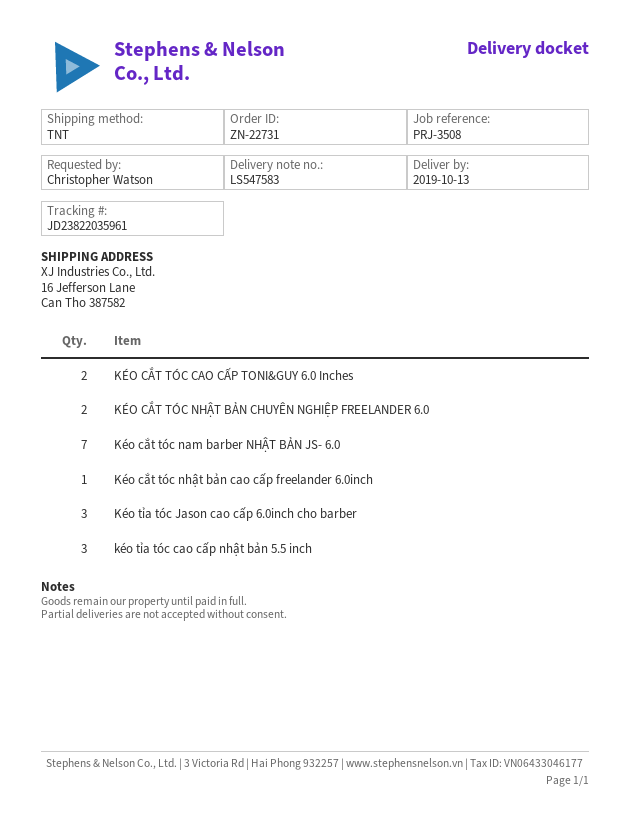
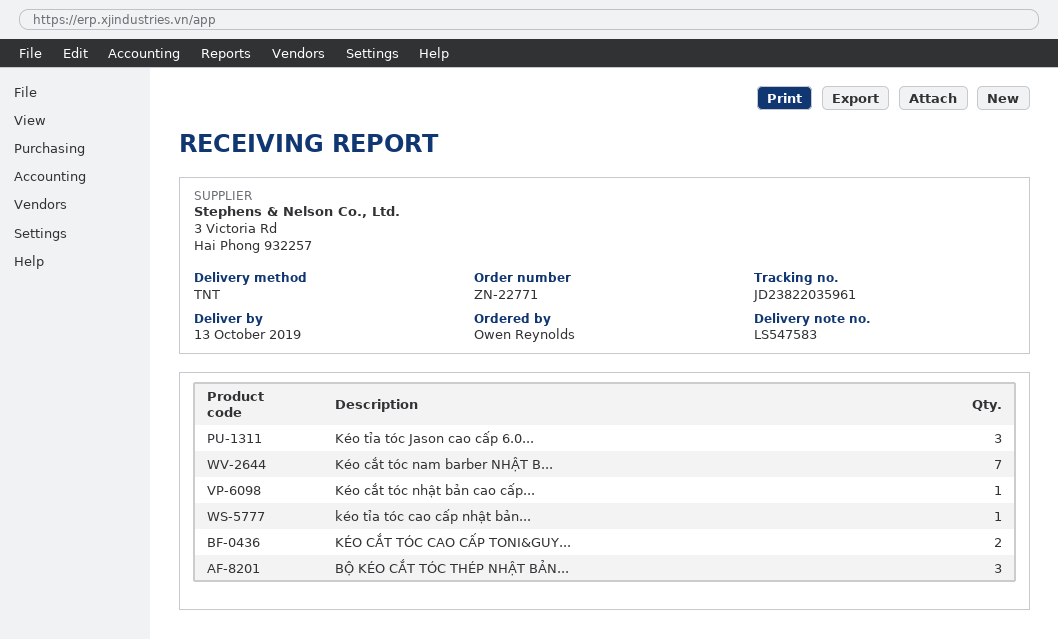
order number: ZN-22731 -> ZN-22771
ordered by: Christopher Watson -> Owen Reynolds
KÉO CẮT TÓC NHẬT BẢN CHUYÊN NGHIỆP FREELANDER 6.0: 2 -> none
kéo tỉa tóc cao cấp nhật bản 5.5 inch: 3 -> 1
BỘ KÉO CẮT TÓC THÉP NHẬT BẢN...: none -> 3

